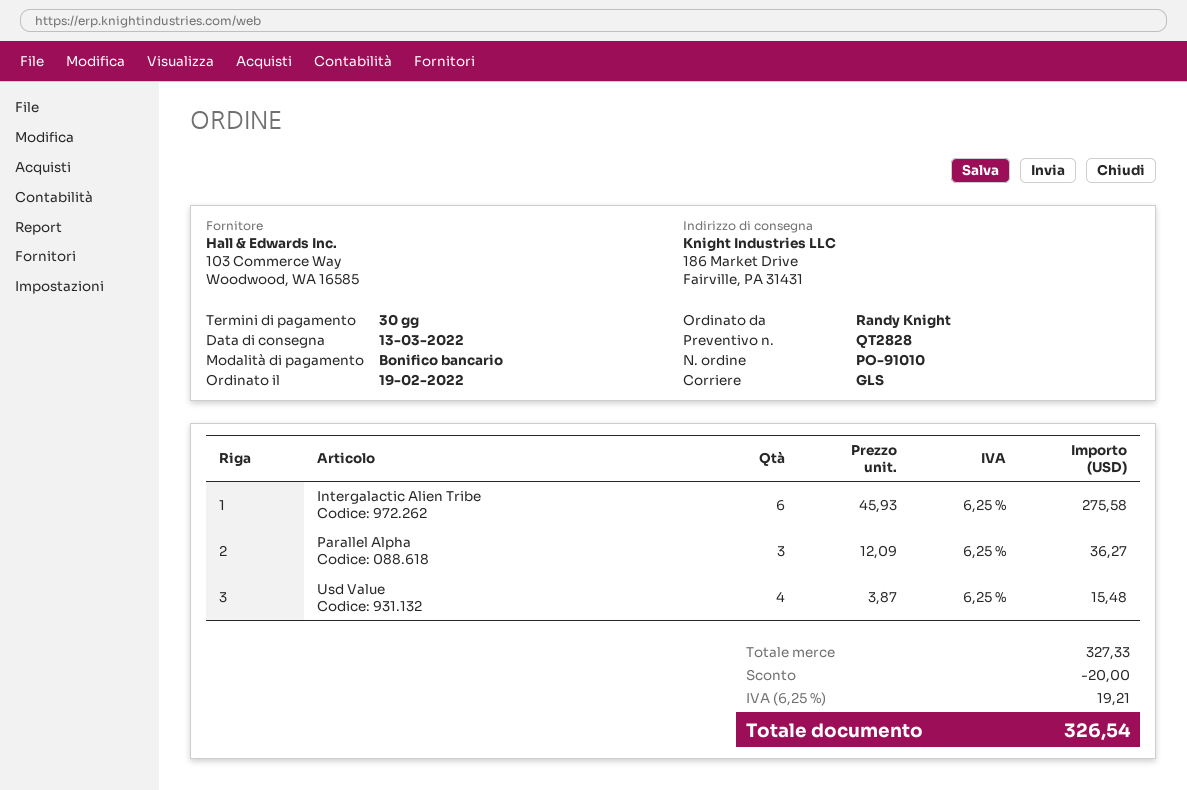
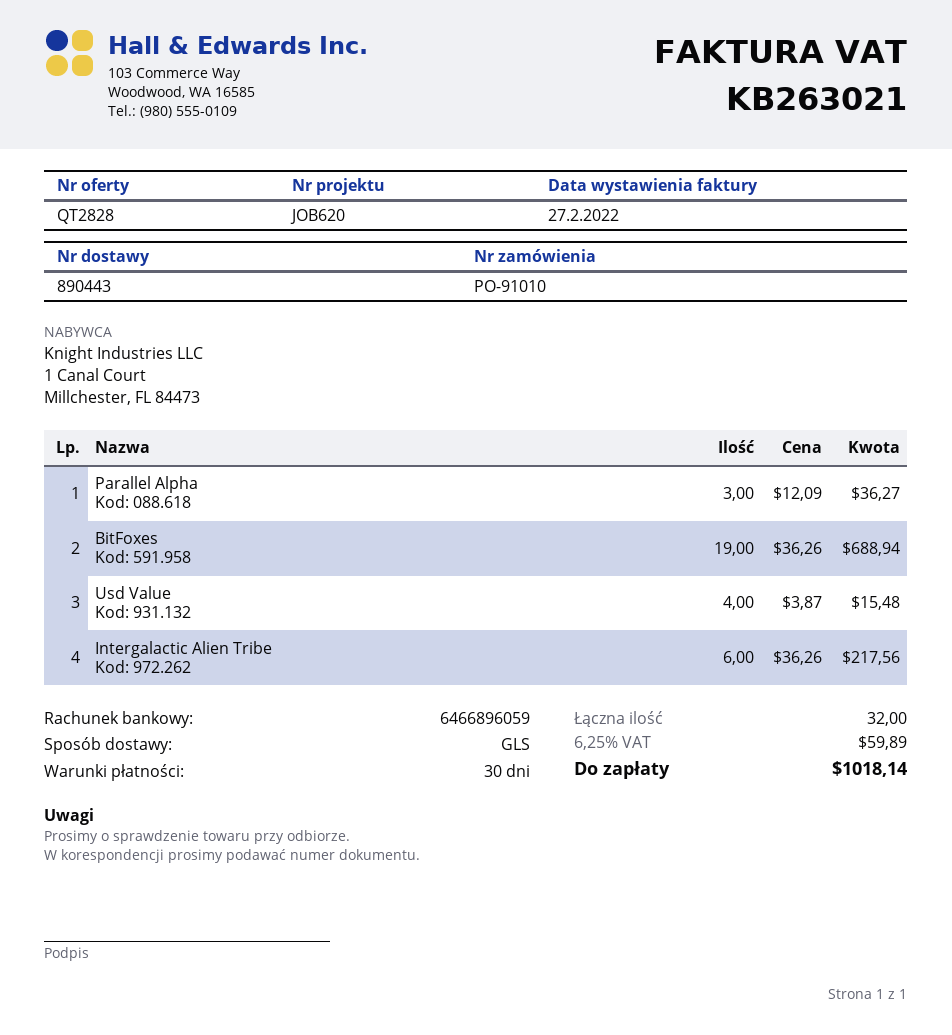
Intergalactic Alien Tribe: 6 x 45.93 = 275.58 -> 6 x 36.26 = 217.56
BitFoxes: none -> 19 x 36.26 = 688.94
discount: 20.00 -> none
tax: 6.25% = 19.21 -> 6.25% = 59.89
total: 326.54 -> 1018.14

